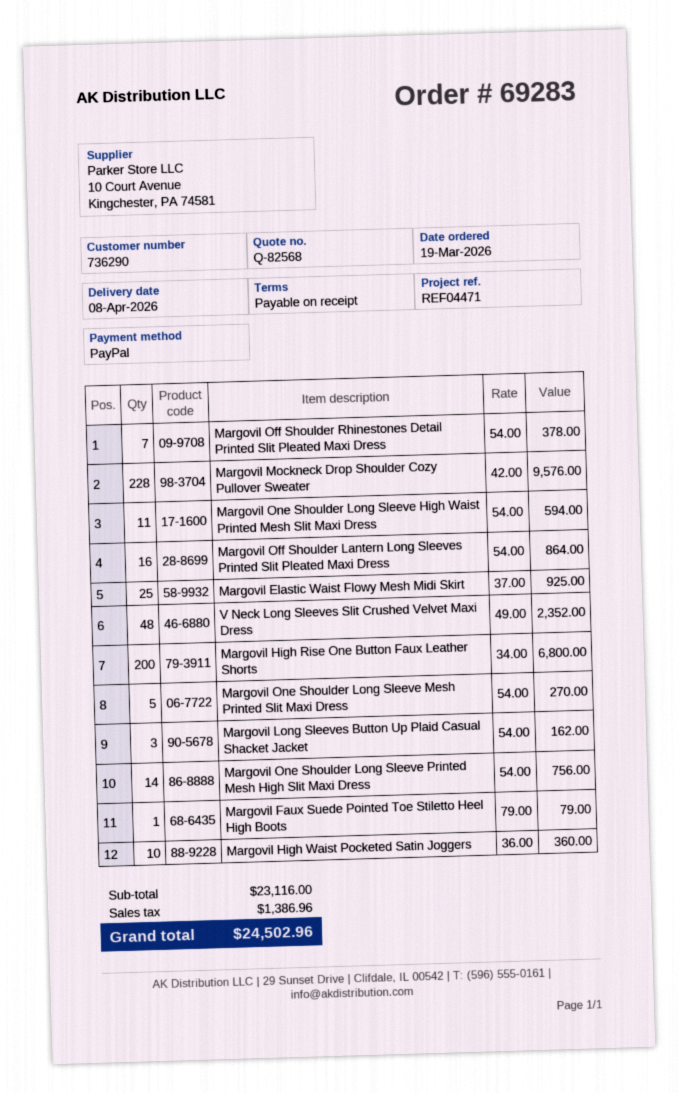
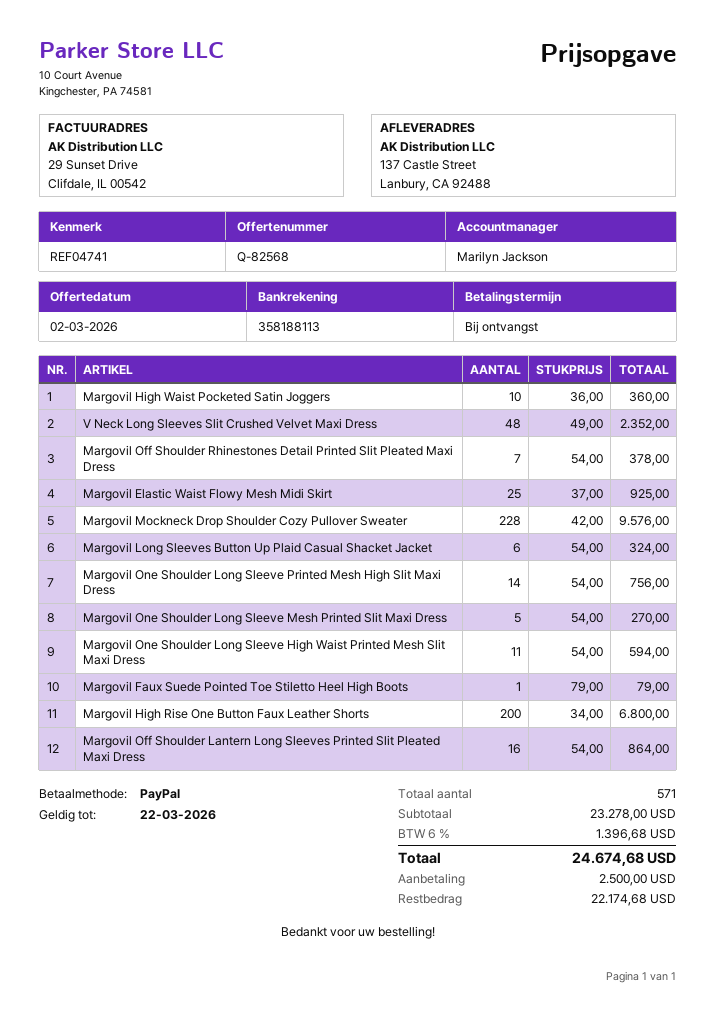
reference: REF04471 -> REF04741
Margovil Long Sleeves Button Up Plaid Casual Shacket Jacket: 3 x 54.00 = 162.00 -> 6 x 54.00 = 324.00
subtotal: 23116.00 -> 23278.00
tax: 1386.96 -> 1396.68
total: 24502.96 -> 24674.68

